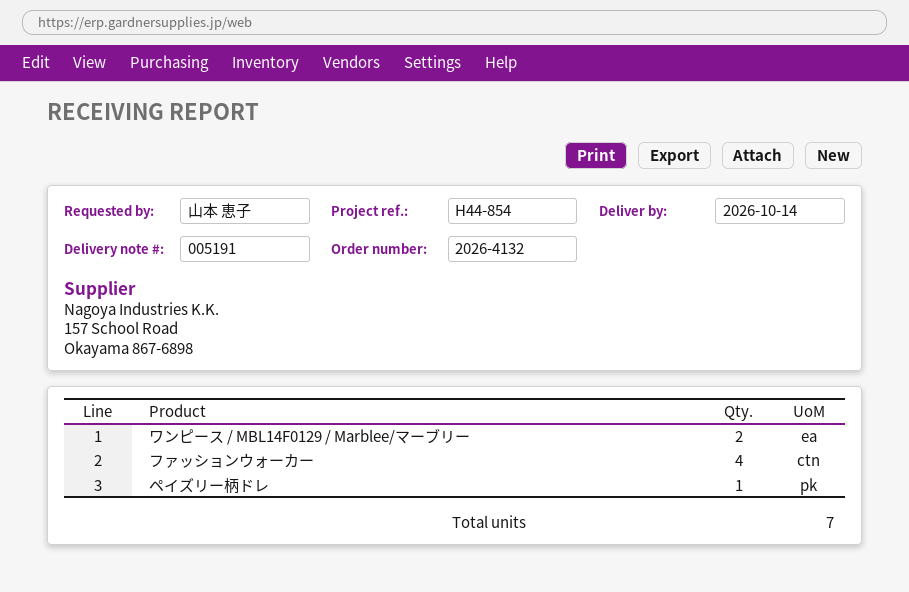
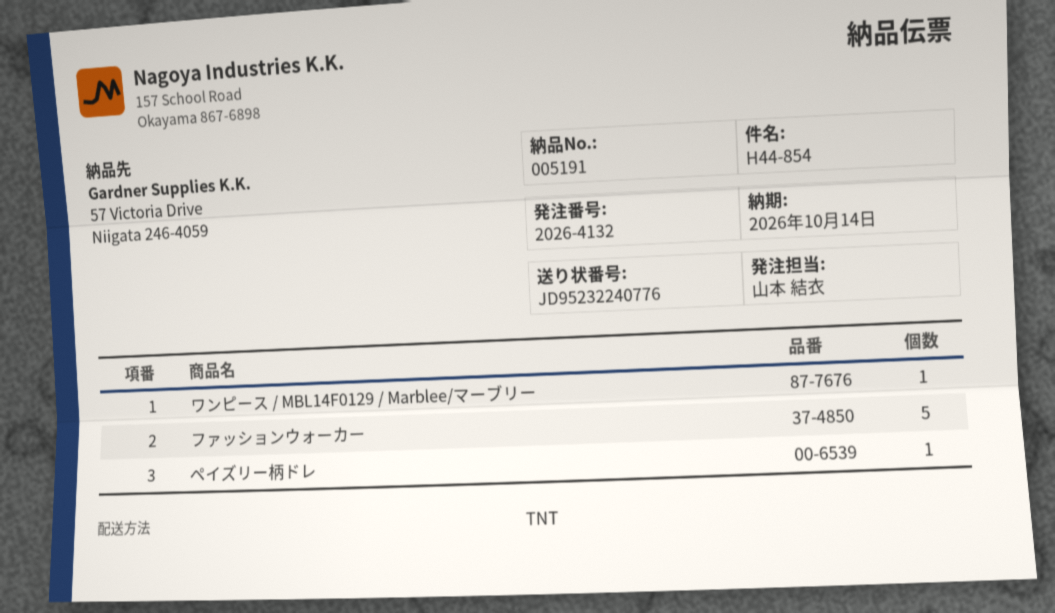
ordered by: 山本 恵子 -> 山本 結衣
ワンピース / MBL14F0129 / Marblee/マーブリー: 2 -> 1
ファッションウォーカー: 4 -> 5

